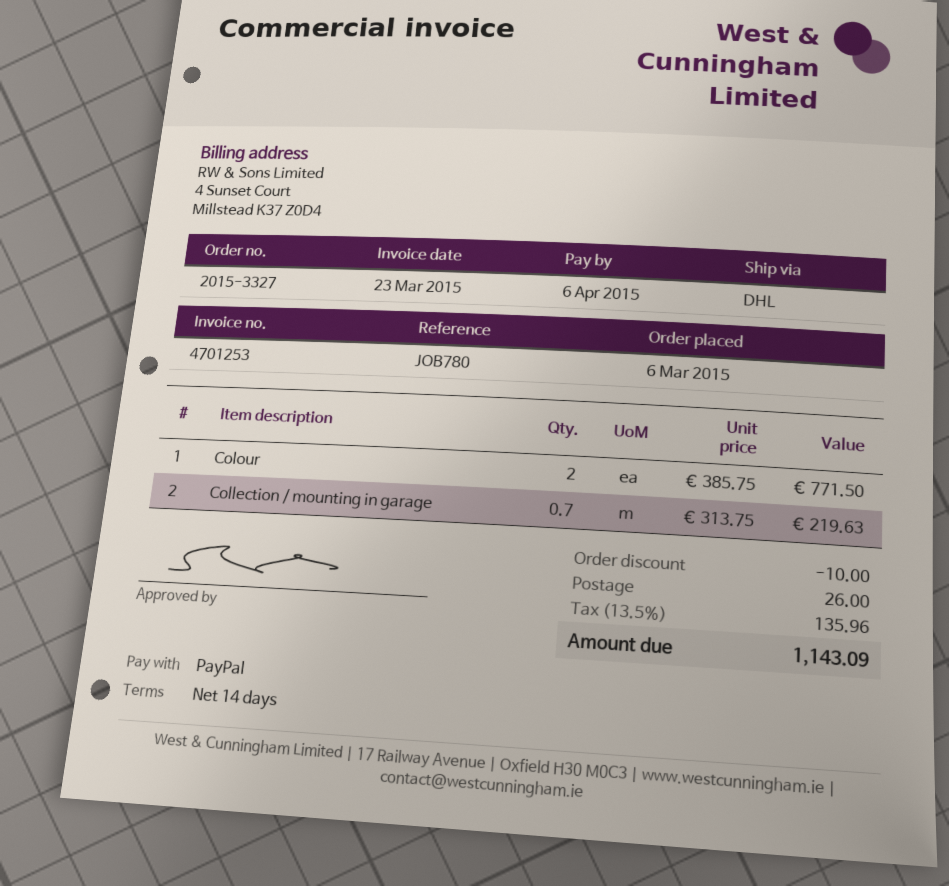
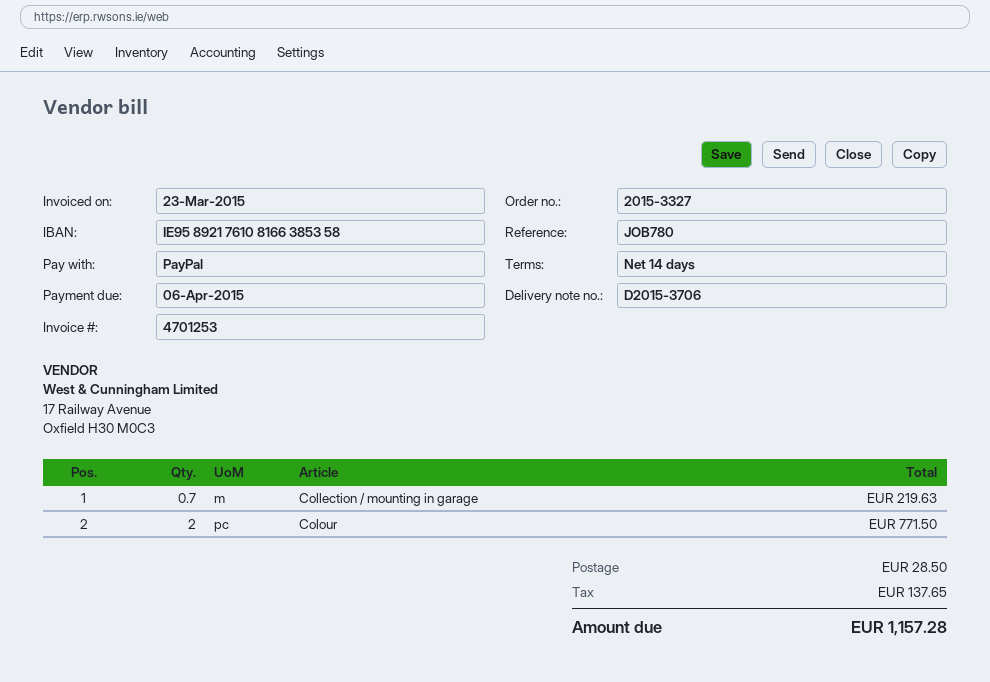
discount: 10.00 -> none
shipping: 26.00 -> 28.50
tax: 135.96 -> 137.65
total: 1143.09 -> 1157.28

